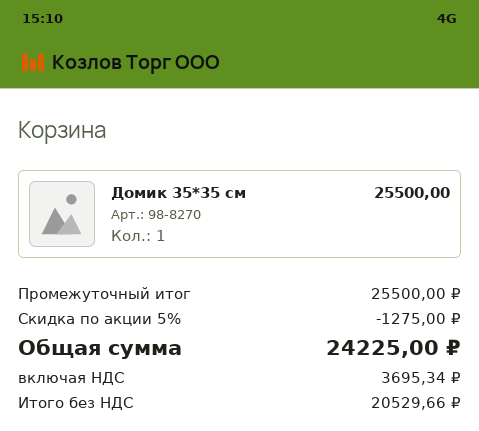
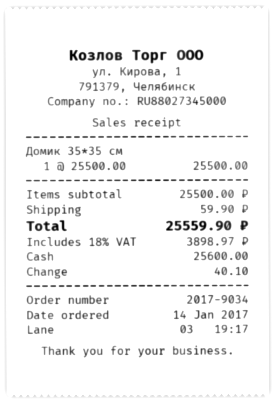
discount: 5% = 1275.00 -> none
shipping: none -> 59.90
tax: 3695.34 -> 3898.97
total: 24225.00 -> 25559.90

